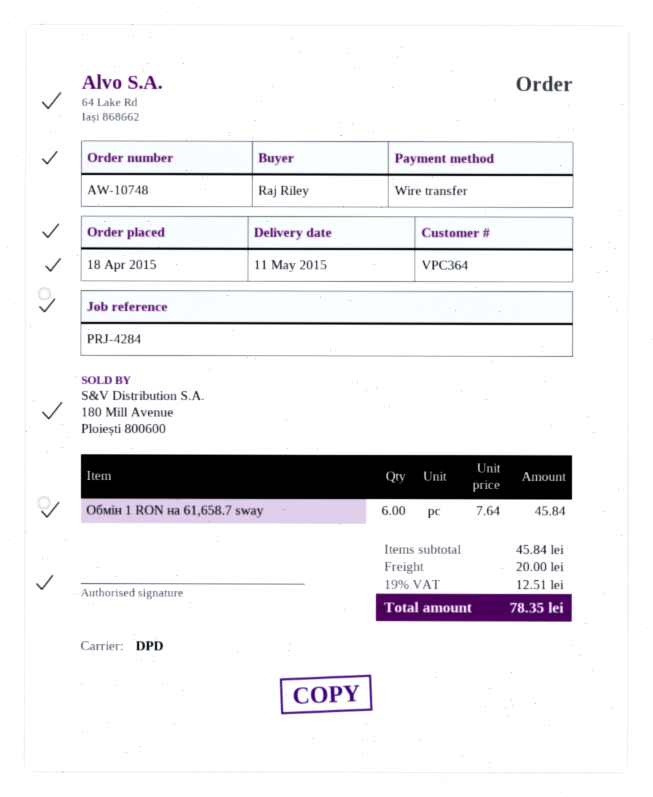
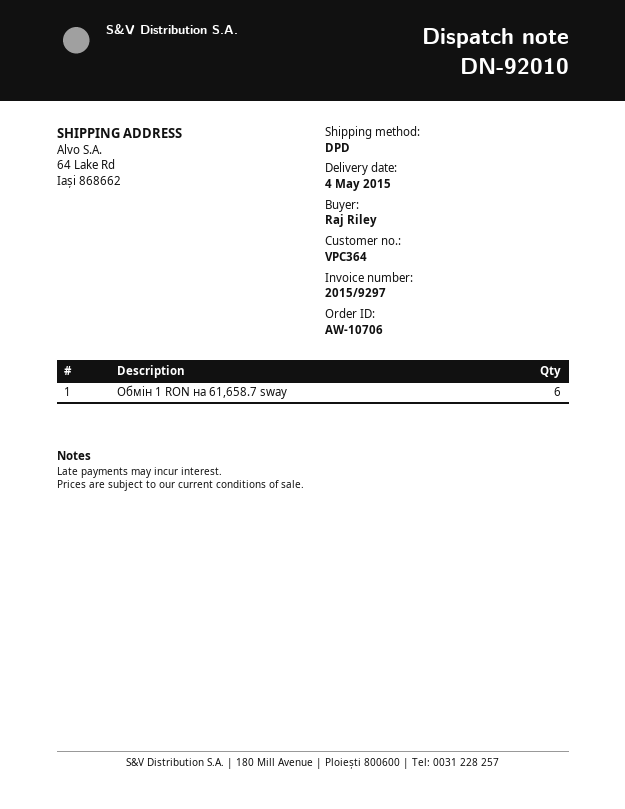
order number: AW-10748 -> AW-10706
delivery date: 2015-05-11 -> 2015-05-04

